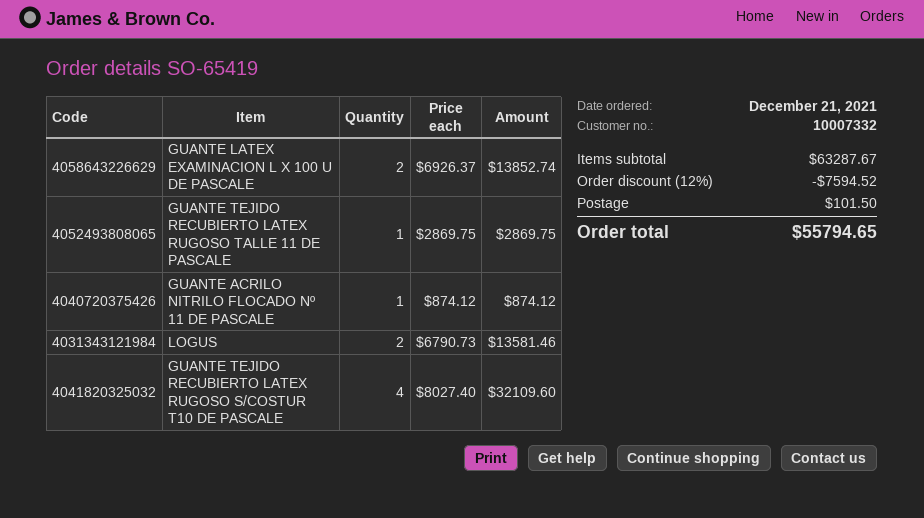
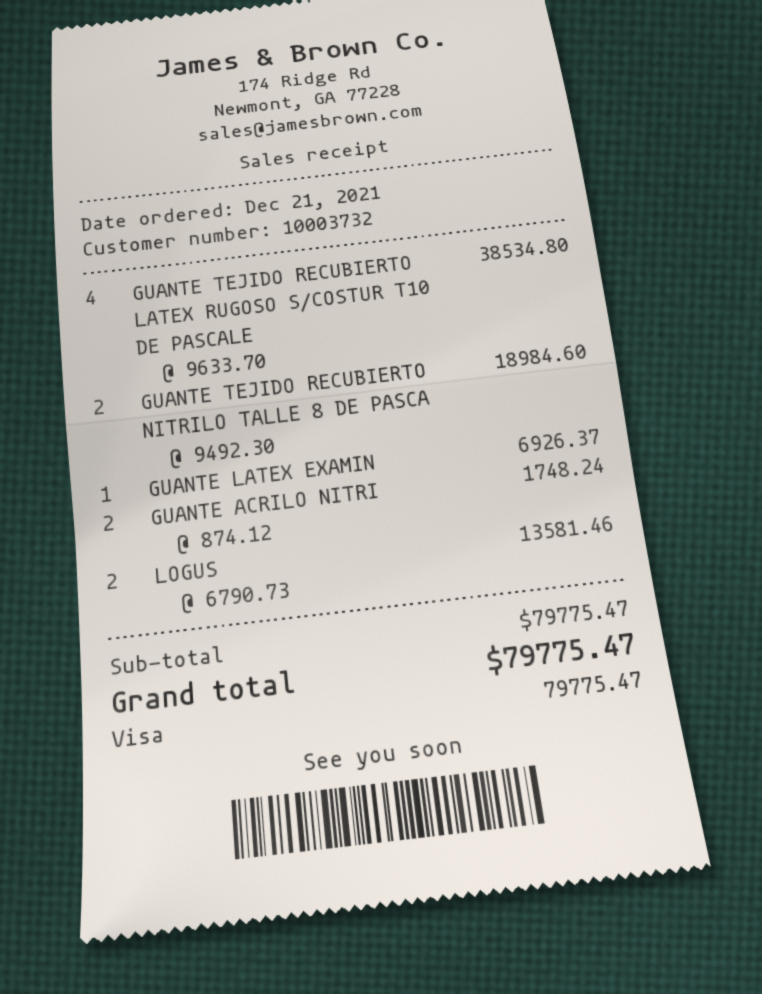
customer number: 10007332 -> 10003732
GUANTE LATEX EXAMINACION L X 100 U DE PASCALE: 2 x 6926.37 = 13852.74 -> 1 x 6926.37 = 6926.37
GUANTE TEJIDO RECUBIERTO LATEX RUGOSO TALLE 11 DE PASCALE: 1 x 2869.75 = 2869.75 -> none
GUANTE ACRILO NITRILO FLOCADO Nº 11 DE PASCALE: 1 x 874.12 = 874.12 -> 2 x 874.12 = 1748.24
GUANTE TEJIDO RECUBIERTO LATEX RUGOSO S/COSTUR T10 DE PASCALE: 4 x 8027.40 = 32109.60 -> 4 x 9633.70 = 38534.80
GUANTE TEJIDO RECUBIERTO NITRILO TALLE 8 DE PASCA: none -> 2 x 9492.30 = 18984.60
subtotal: 63287.67 -> 79775.47
discount: 12% = 7594.52 -> none
shipping: 101.50 -> none
total: 55794.65 -> 79775.47

